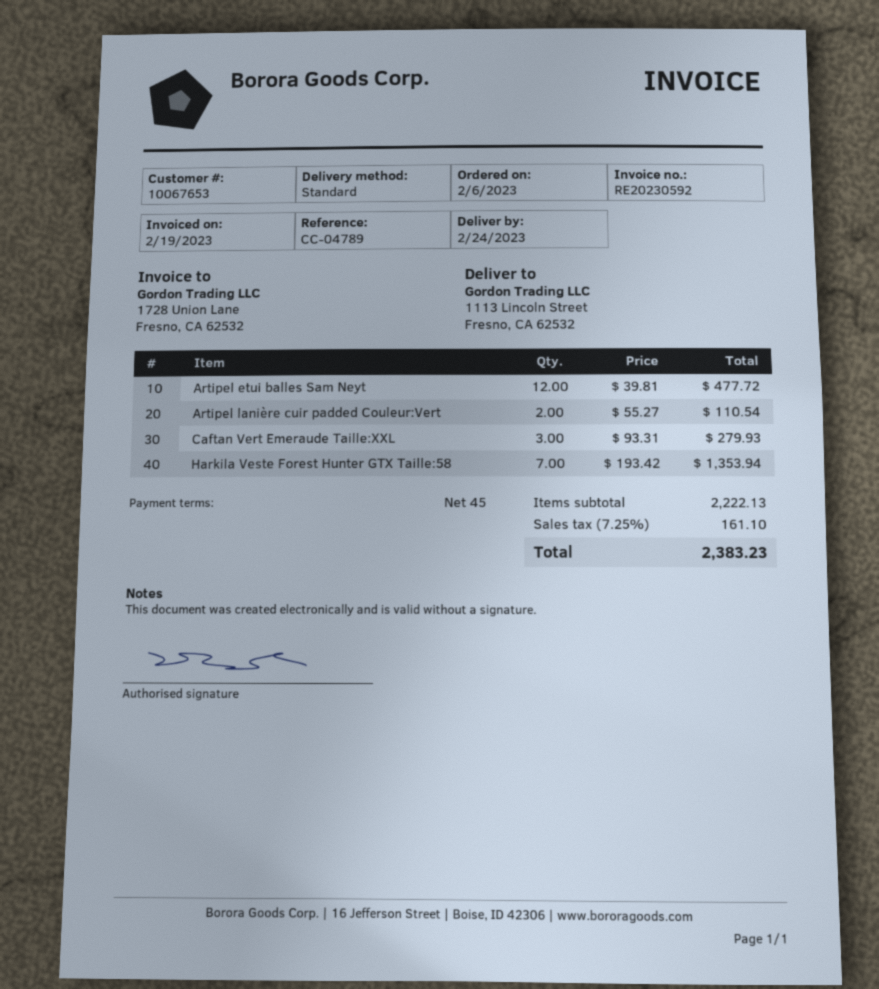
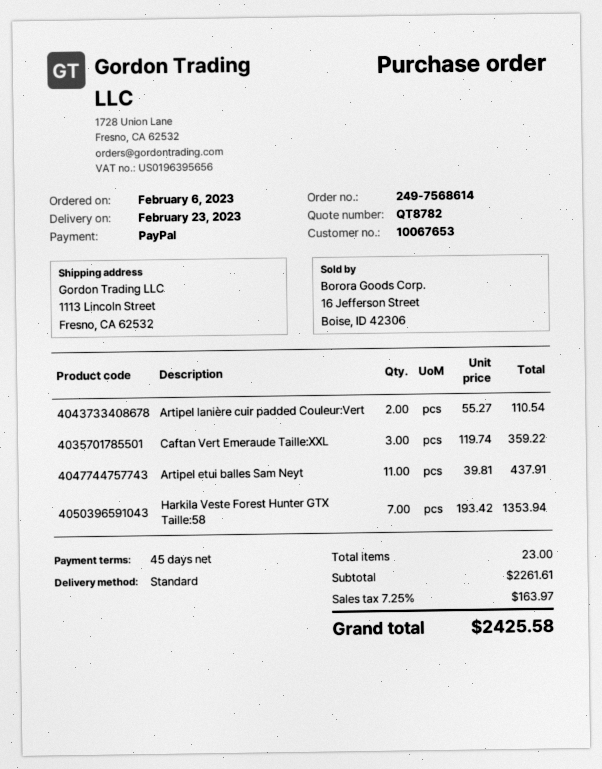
delivery date: 2023-02-24 -> 2023-02-23
Artipel etui balles Sam Neyt: 12 x 39.81 = 477.72 -> 11 x 39.81 = 437.91
Caftan Vert Emeraude Taille:XXL: 3 x 93.31 = 279.93 -> 3 x 119.74 = 359.22
subtotal: 2222.13 -> 2261.61
tax: 7.25% = 161.10 -> 7.25% = 163.97
total: 2383.23 -> 2425.58

